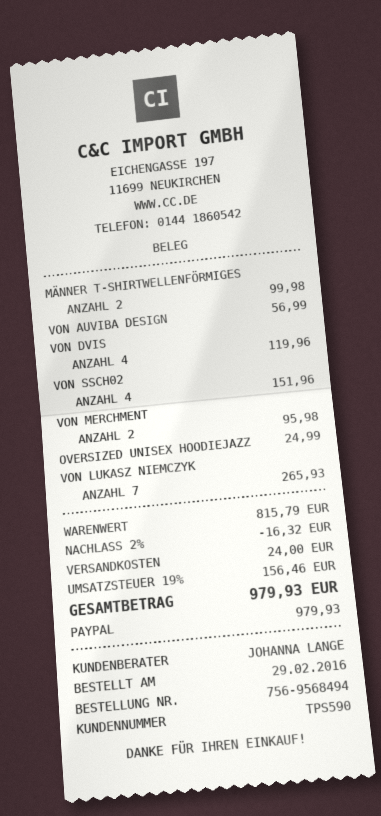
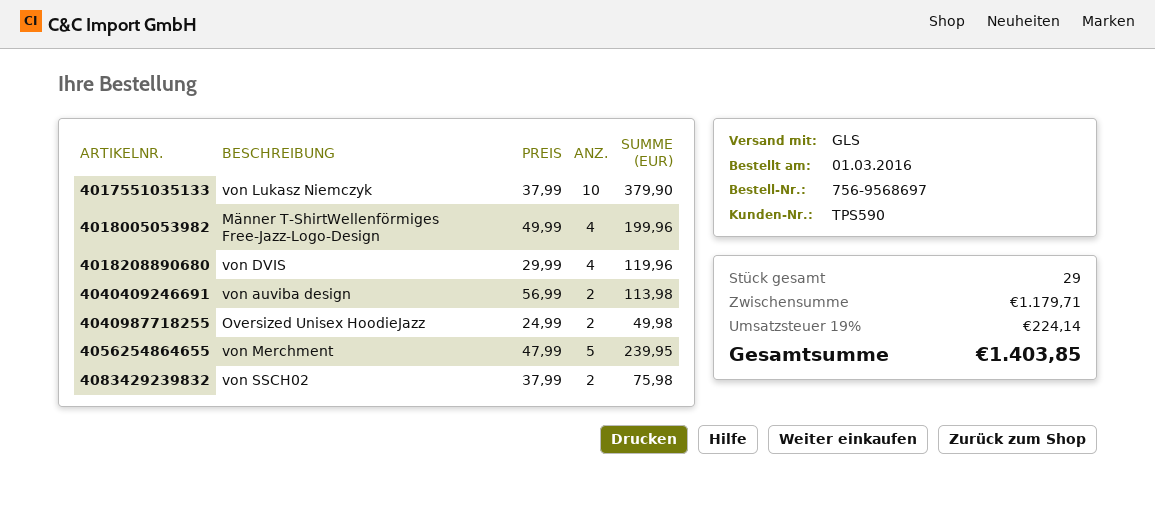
order number: 756-9568494 -> 756-9568697
order date: 2016-02-29 -> 2016-03-01
MÄNNER T-SHIRTWELLENFÖRMIGES: 2 for 99.98 -> 4 for 199.96
VON AUVIBA DESIGN: 1 for 56.99 -> 2 for 113.98
VON SSCH02: 4 for 151.96 -> 2 for 75.98
VON MERCHMENT: 2 for 95.98 -> 5 for 239.95
OVERSIZED UNISEX HOODIEJAZZ: 1 for 24.99 -> 2 for 49.98
VON LUKASZ NIEMCZYK: 7 for 265.93 -> 10 for 379.90
subtotal: 815.79 -> 1179.71
discount: 2% = 16.32 -> none
shipping: 24.00 -> none
tax: 19% = 156.46 -> 19% = 224.14
total: 979.93 -> 1403.85

